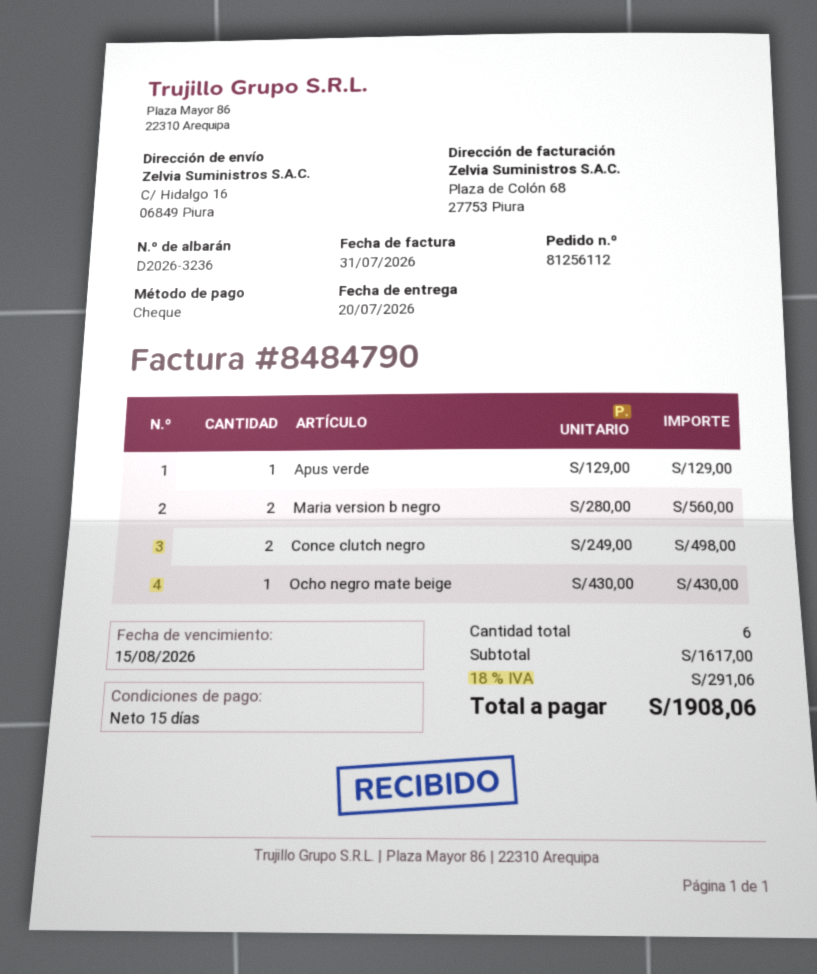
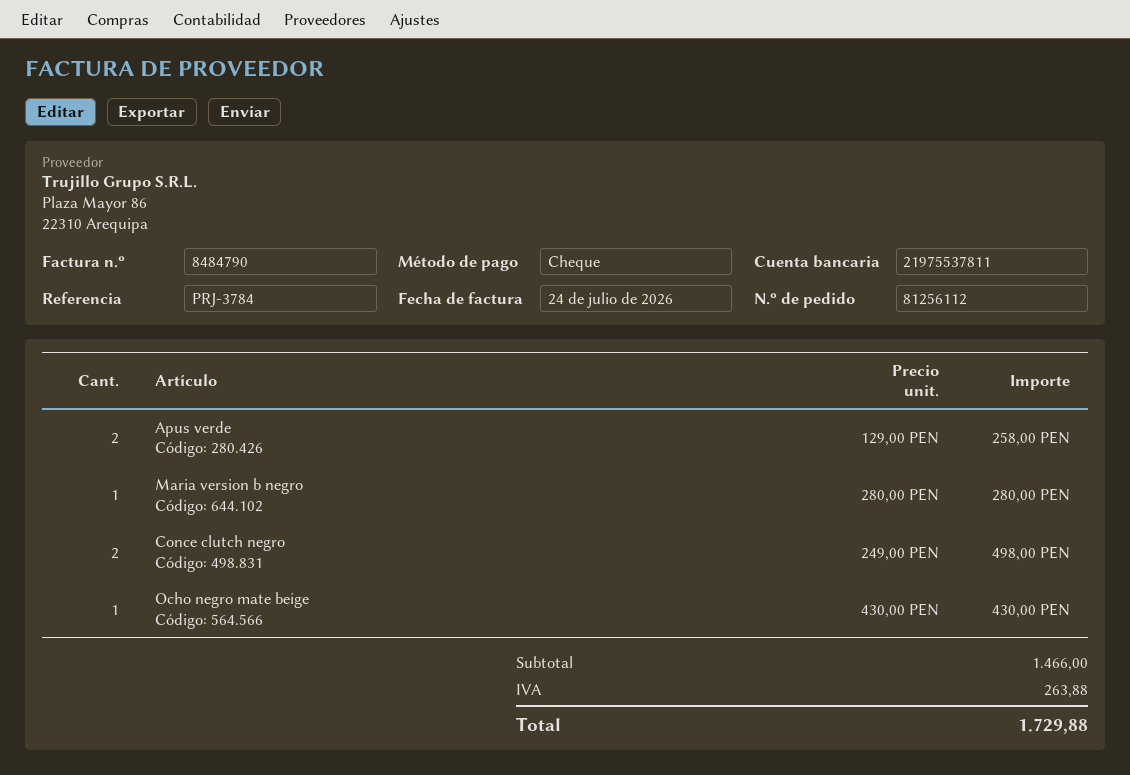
invoice date: 2026-07-31 -> 2026-07-24
Apus verde: 1 x 129.00 = 129.00 -> 2 x 129.00 = 258.00
Maria version b negro: 2 x 280.00 = 560.00 -> 1 x 280.00 = 280.00
subtotal: 1617.00 -> 1466.00
tax: 291.06 -> 263.88
total: 1908.06 -> 1729.88

